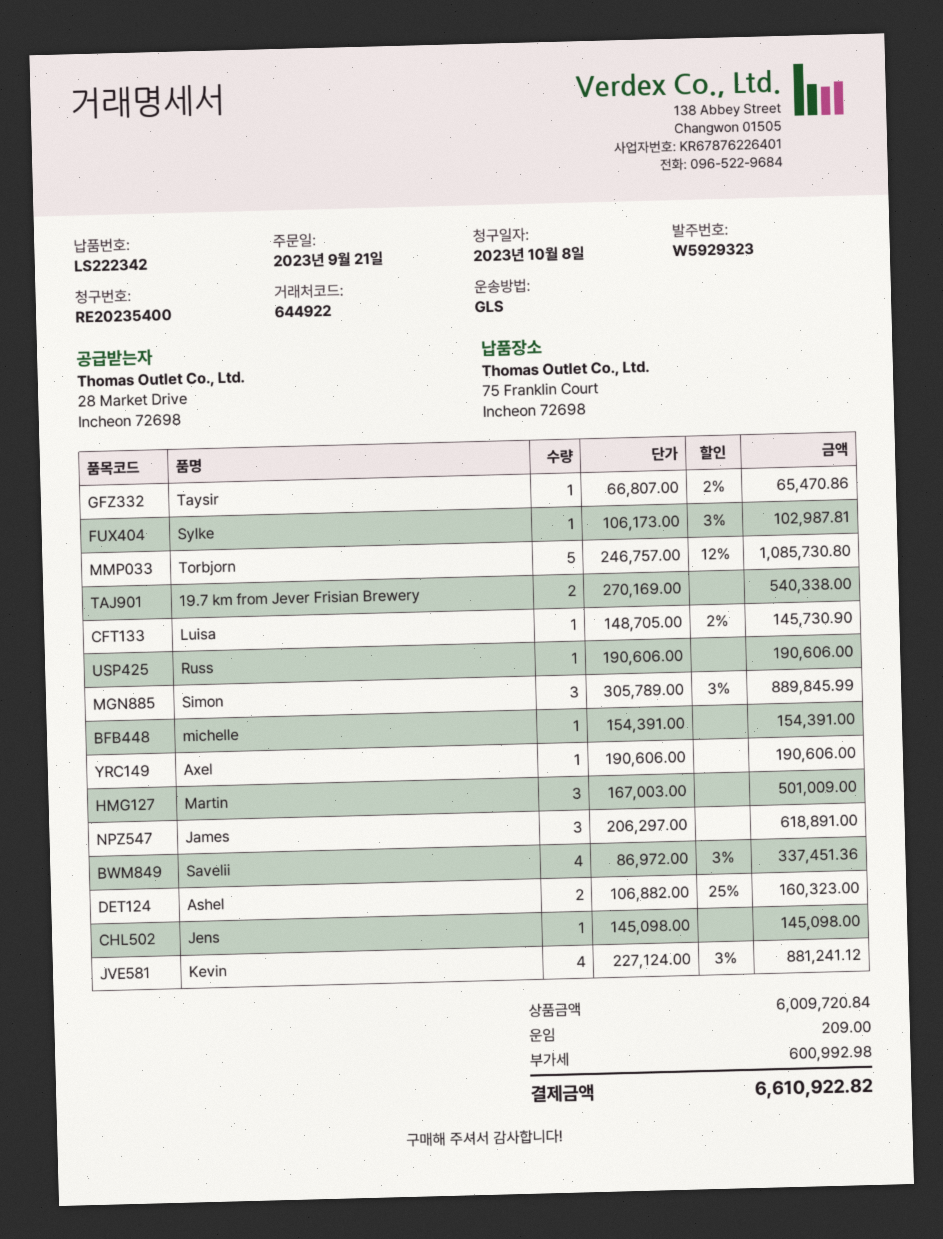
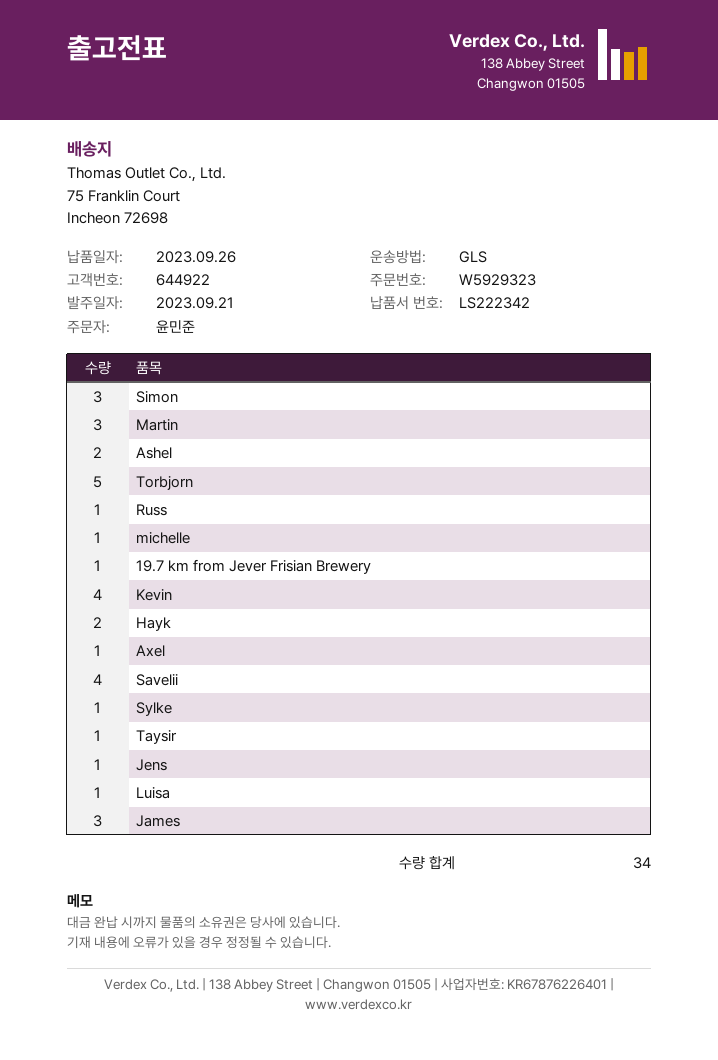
19.7 km from Jever Frisian Brewery: 2 -> 1
Hayk: none -> 2

